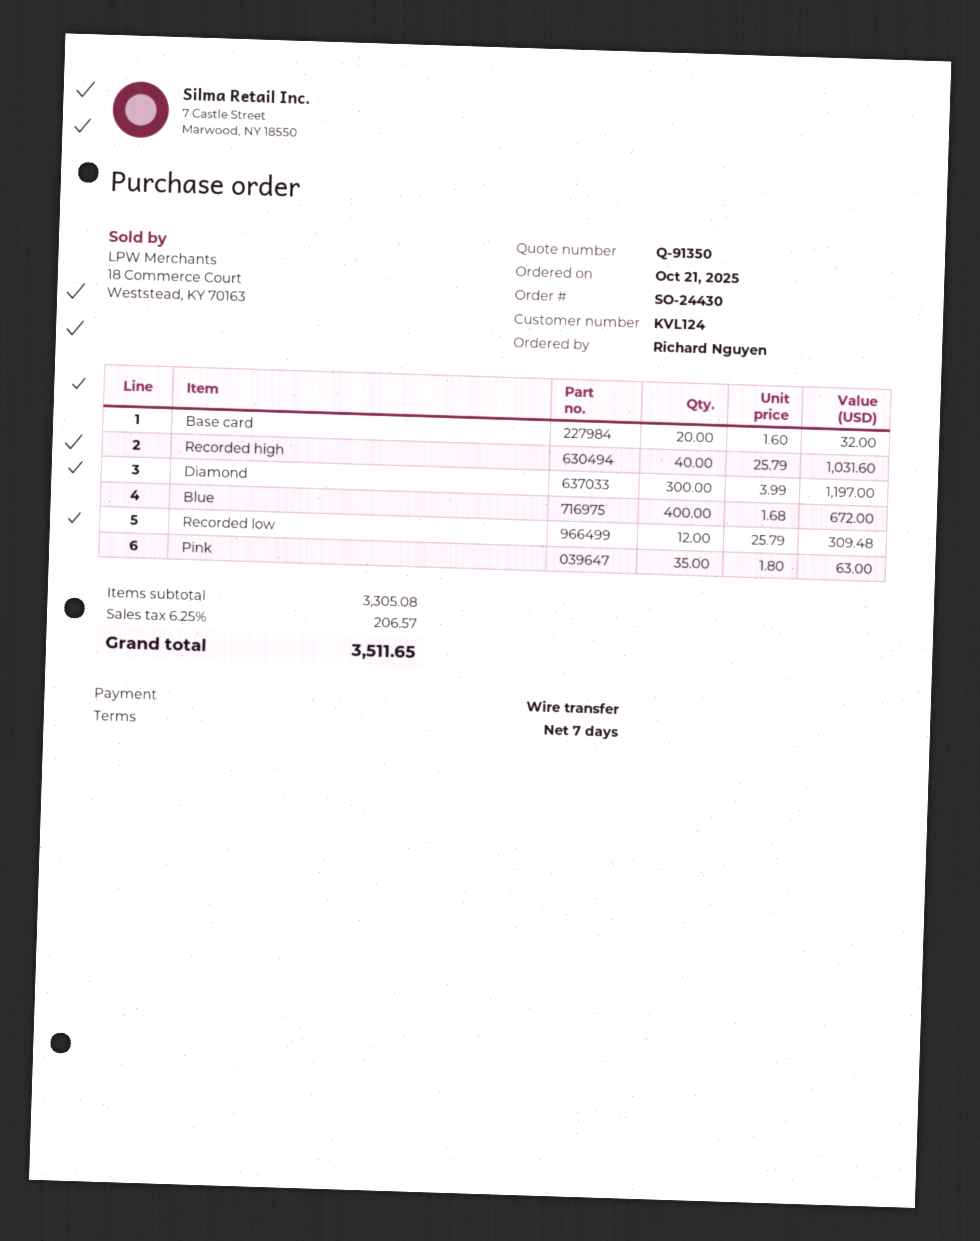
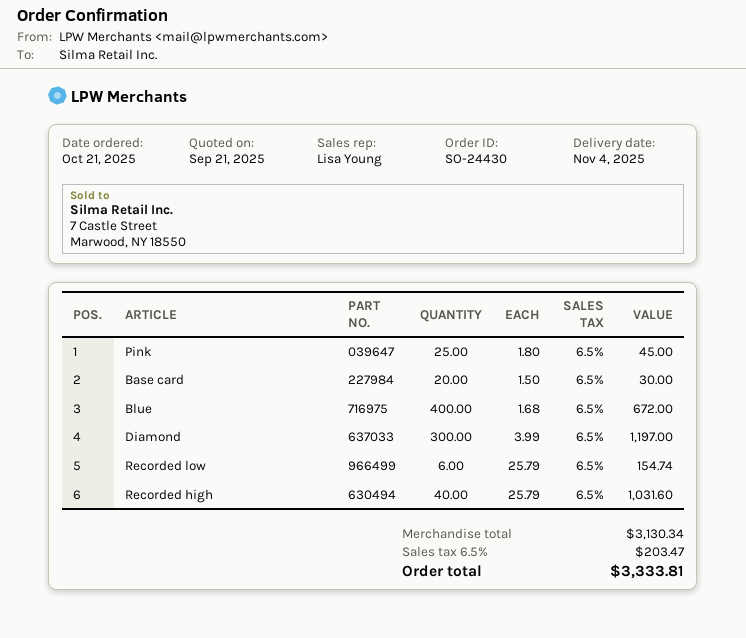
Base card: 20 x 1.60 = 32.00 -> 20 x 1.50 = 30.00
Recorded low: 12 x 25.79 = 309.48 -> 6 x 25.79 = 154.74
Pink: 35 x 1.80 = 63.00 -> 25 x 1.80 = 45.00
subtotal: 3305.08 -> 3130.34
tax: 6.25% = 206.57 -> 6.5% = 203.47
total: 3511.65 -> 3333.81

